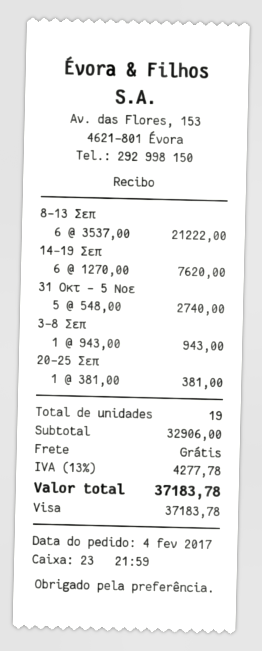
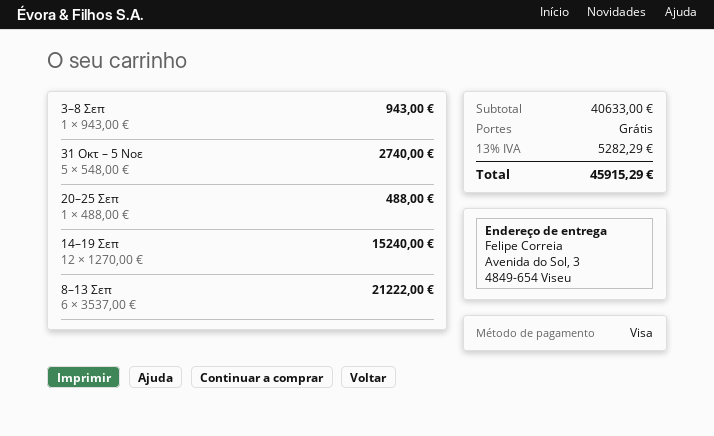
14–19 Σεπ: 6 x 1270.00 = 7620.00 -> 12 x 1270.00 = 15240.00
20–25 Σεπ: 1 x 381.00 = 381.00 -> 1 x 488.00 = 488.00
subtotal: 32906.00 -> 40633.00
tax: 13% = 4277.78 -> 13% = 5282.29
total: 37183.78 -> 45915.29

